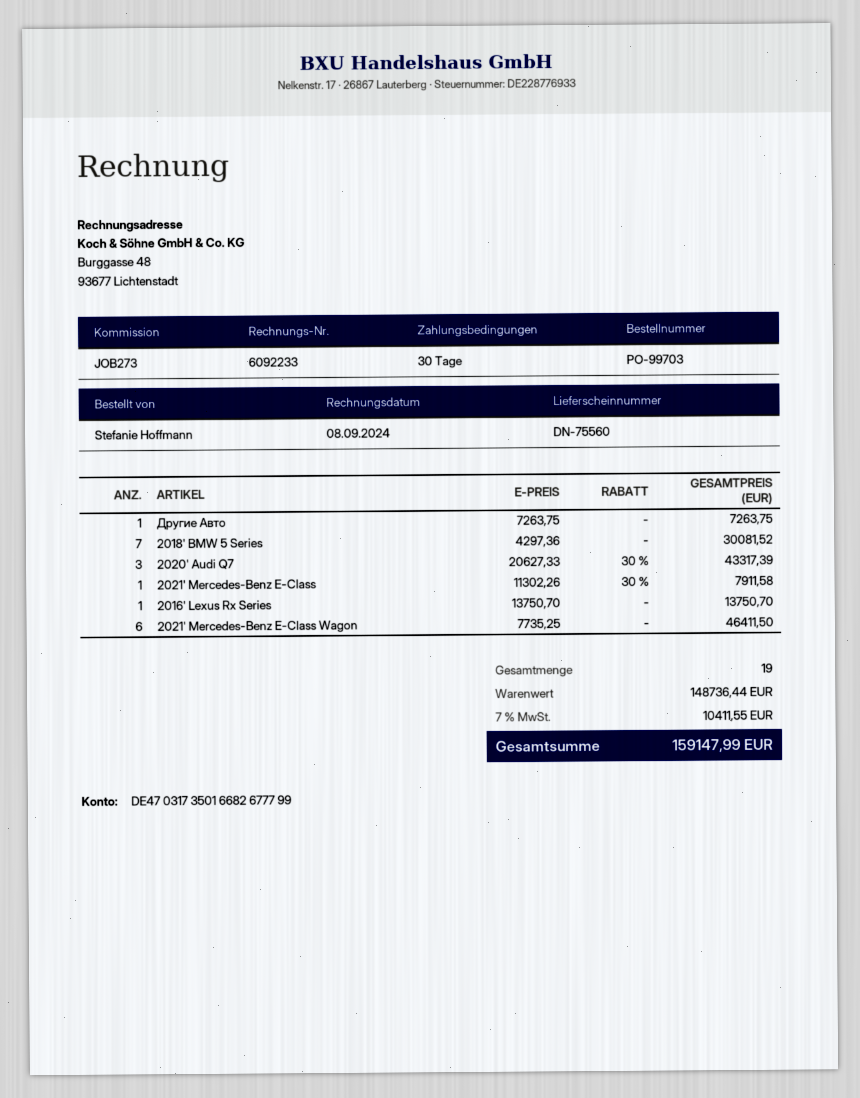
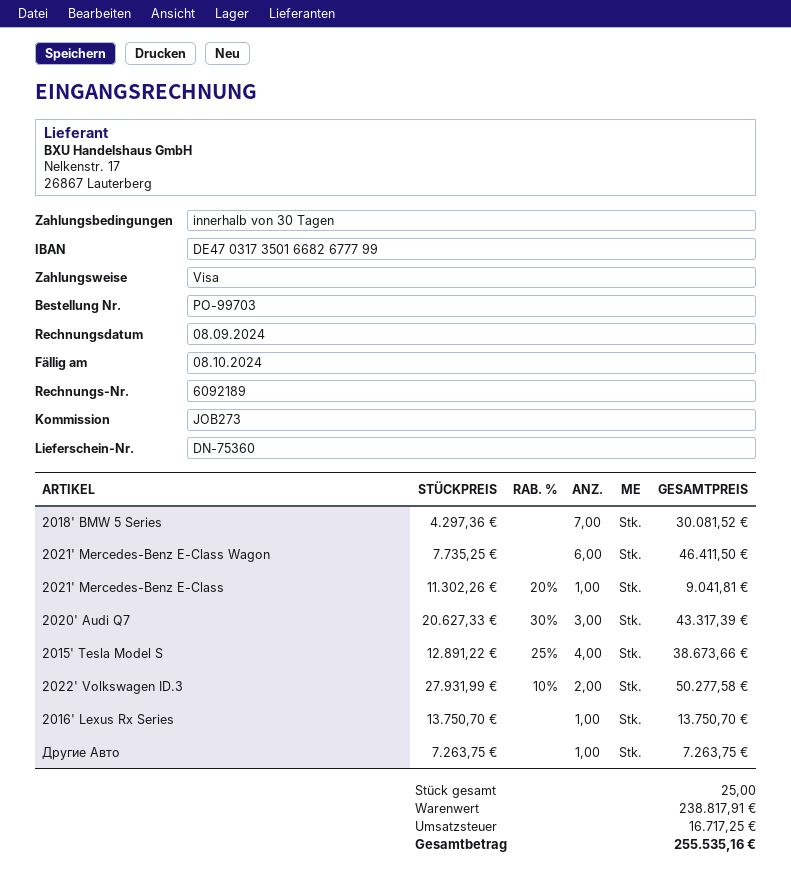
delivery note number: DN-75560 -> DN-75360
invoice number: 6092233 -> 6092189
2021' Mercedes-Benz E-Class: 1 x 11302.26 - 30% = 7911.58 -> 1 x 11302.26 - 20% = 9041.81
2015' Tesla Model S: none -> 4 x 12891.22 - 25% = 38673.66
2022' Volkswagen ID.3: none -> 2 x 27931.99 - 10% = 50277.58
total quantity: 19 -> 25
subtotal: 148736.44 -> 238817.91
tax: 10411.55 -> 16717.25
total: 159147.99 -> 255535.16

